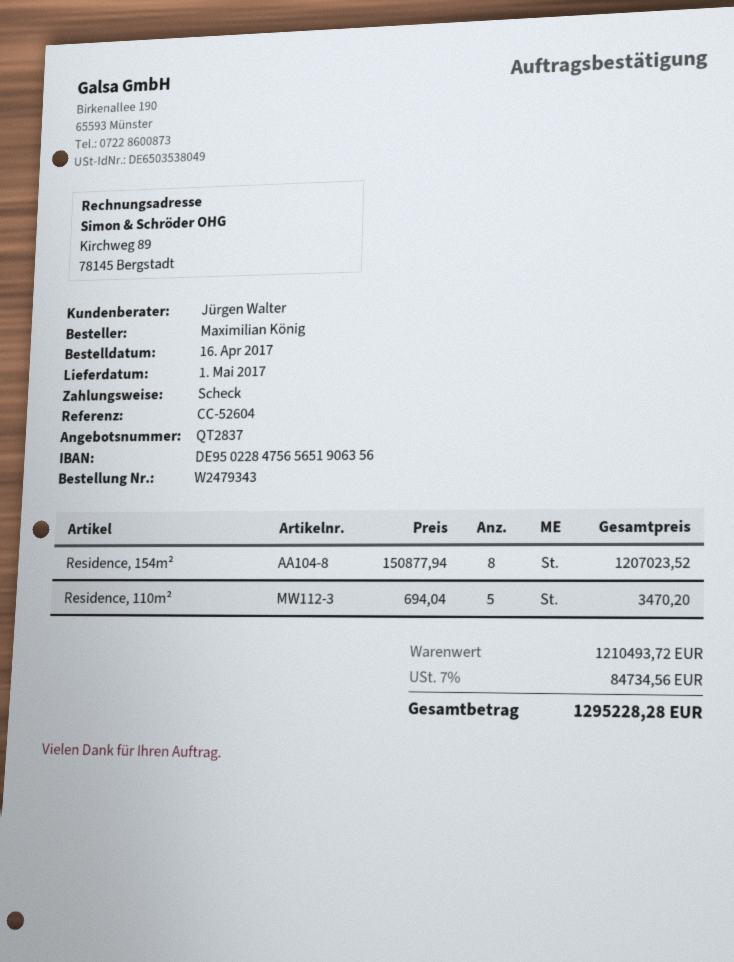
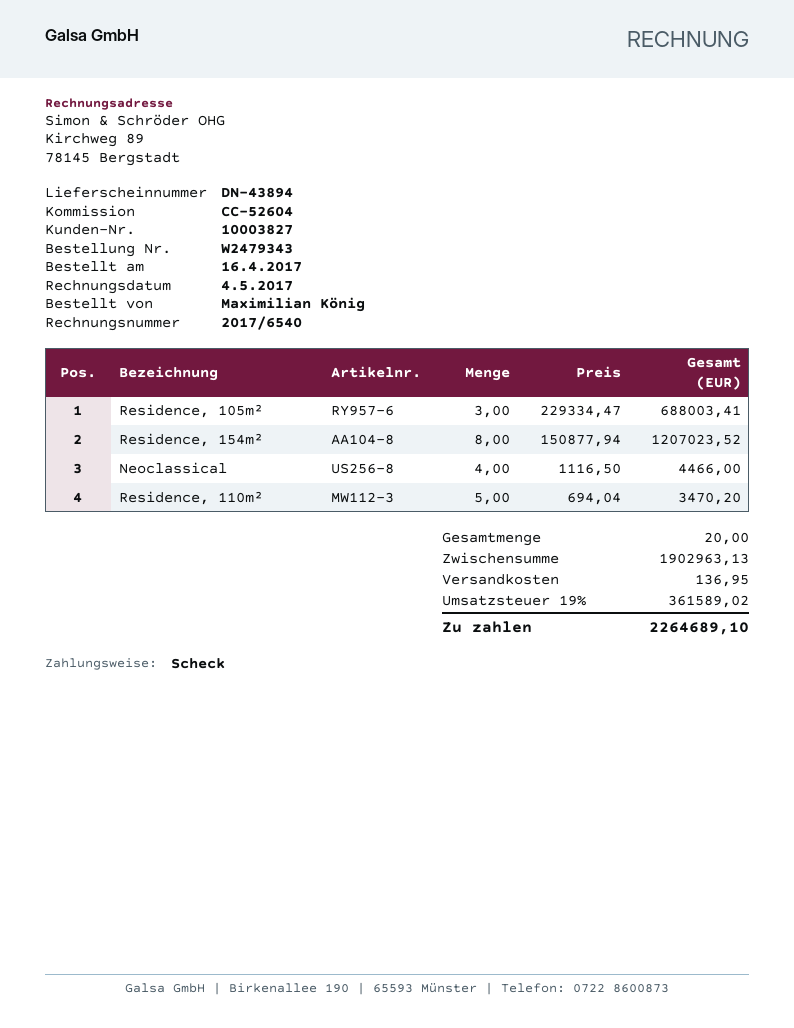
Residence, 105m²: none -> 3 x 229334.47 = 688003.41
Neoclassical: none -> 4 x 1116.50 = 4466.00
subtotal: 1210493.72 -> 1902963.13
shipping: none -> 136.95
tax: 7% = 84734.56 -> 19% = 361589.02
total: 1295228.28 -> 2264689.10

